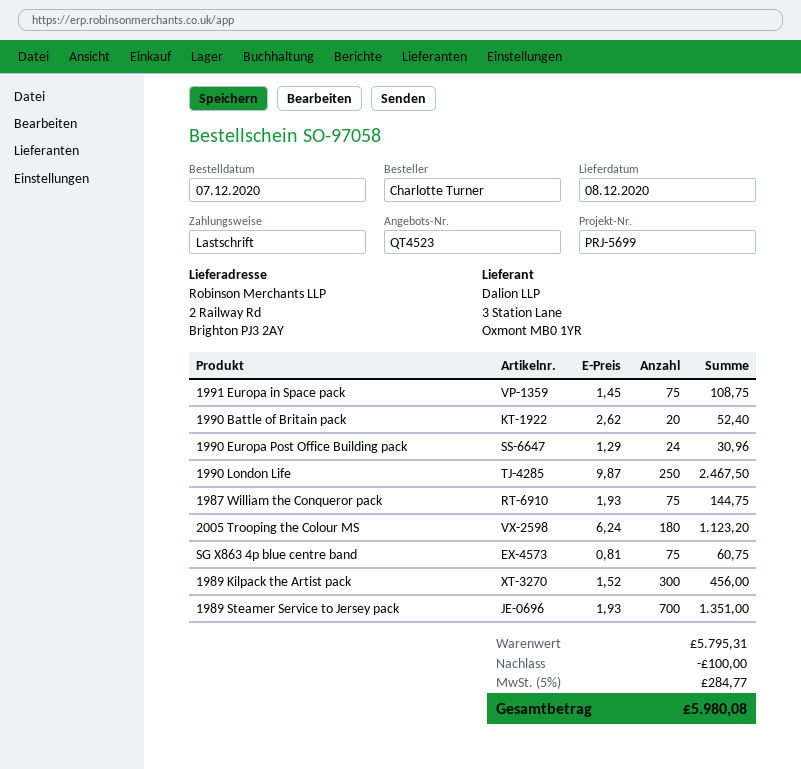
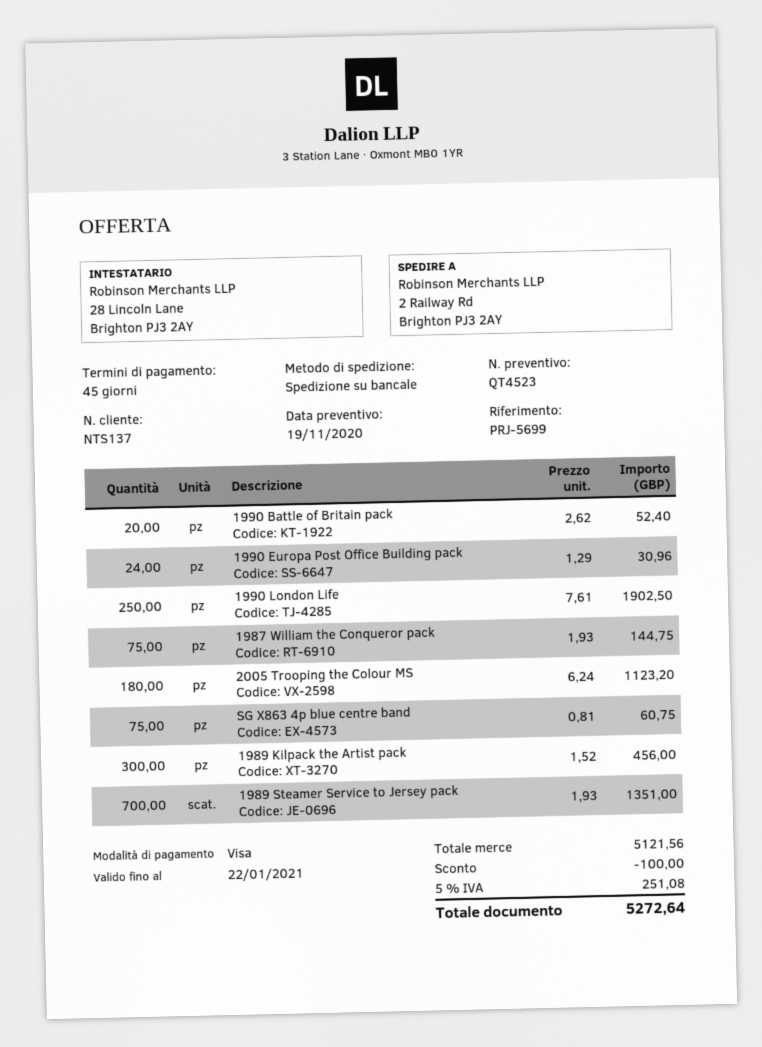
payment method: direct debit -> Visa
1991 Europa in Space pack: 75 x 1.45 = 108.75 -> none
1990 London Life: 250 x 9.87 = 2467.50 -> 250 x 7.61 = 1902.50
subtotal: 5795.31 -> 5121.56
tax: 5% = 284.77 -> 5% = 251.08
total: 5980.08 -> 5272.64

